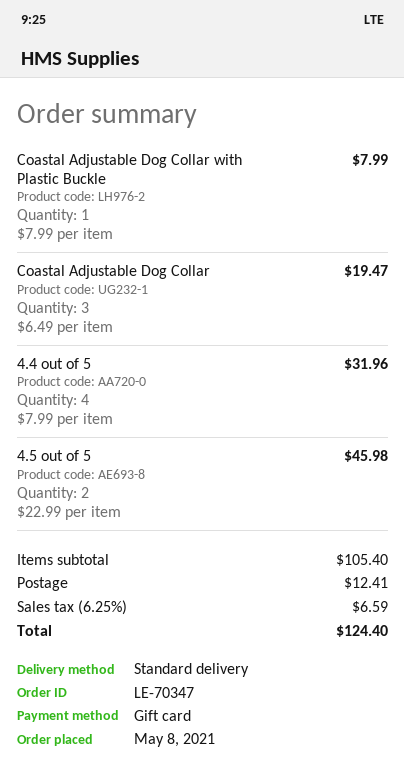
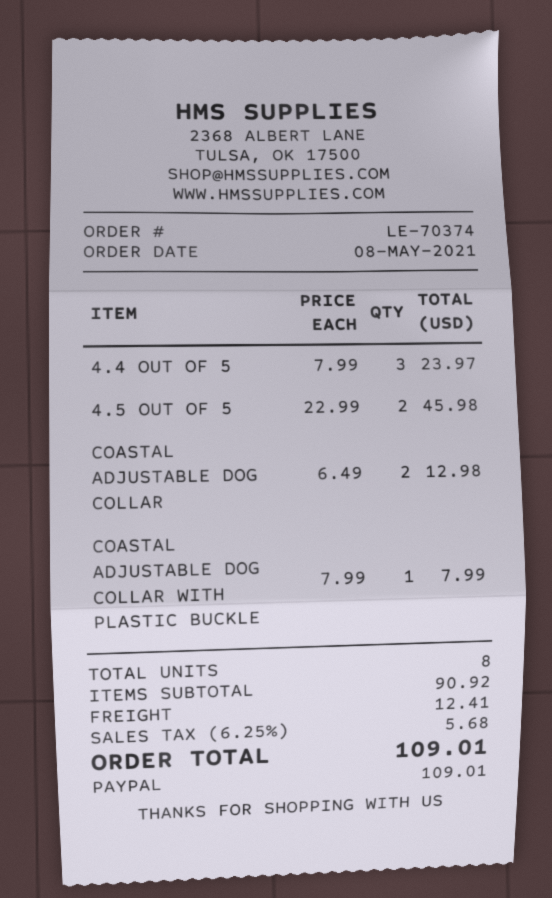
order number: LE-70347 -> LE-70374
payment method: gift card -> PayPal
Coastal Adjustable Dog Collar: 3 x 6.49 = 19.47 -> 2 x 6.49 = 12.98
4.4 out of 5: 4 x 7.99 = 31.96 -> 3 x 7.99 = 23.97
subtotal: 105.40 -> 90.92
tax: 6.25% = 6.59 -> 6.25% = 5.68
total: 124.40 -> 109.01

